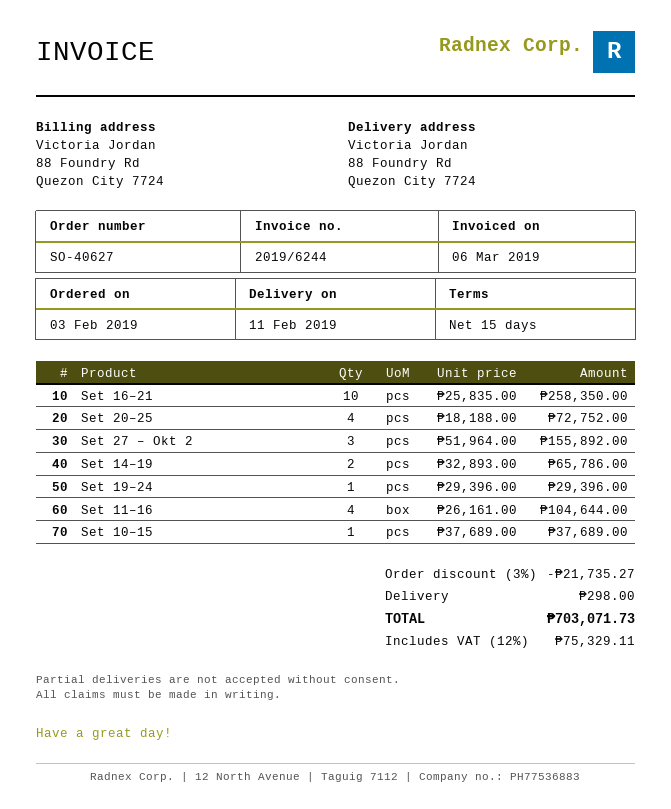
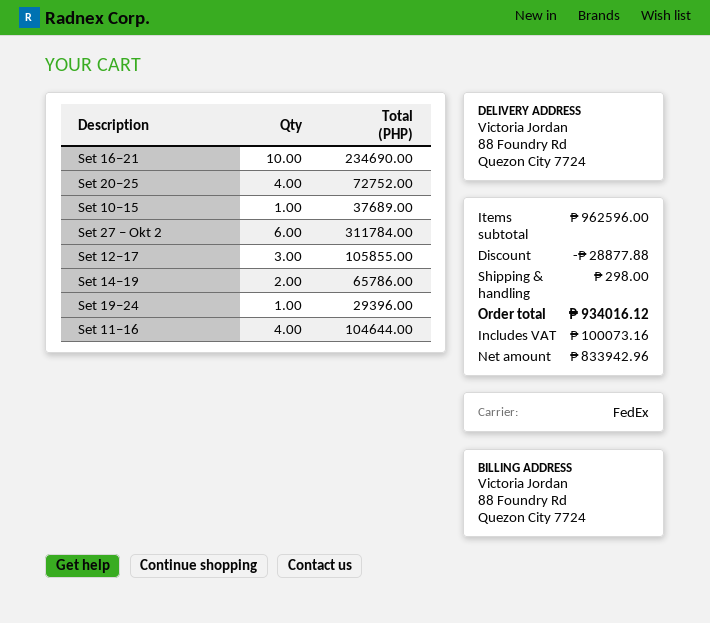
Set 16–21: 10 for 258350.00 -> 10 for 234690.00
Set 27 – Okt 2: 3 for 155892.00 -> 6 for 311784.00
Set 12–17: none -> 3 for 105855.00
discount: 21735.27 -> 28877.88
tax: 75329.11 -> 100073.16
total: 703071.73 -> 934016.12

